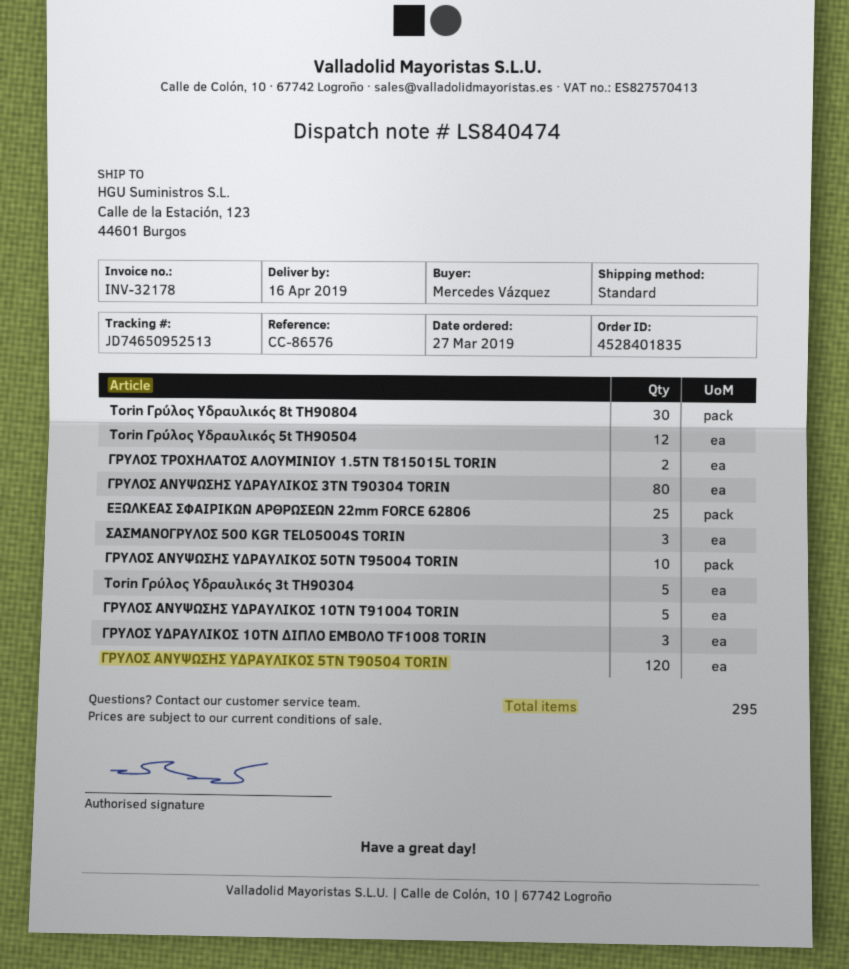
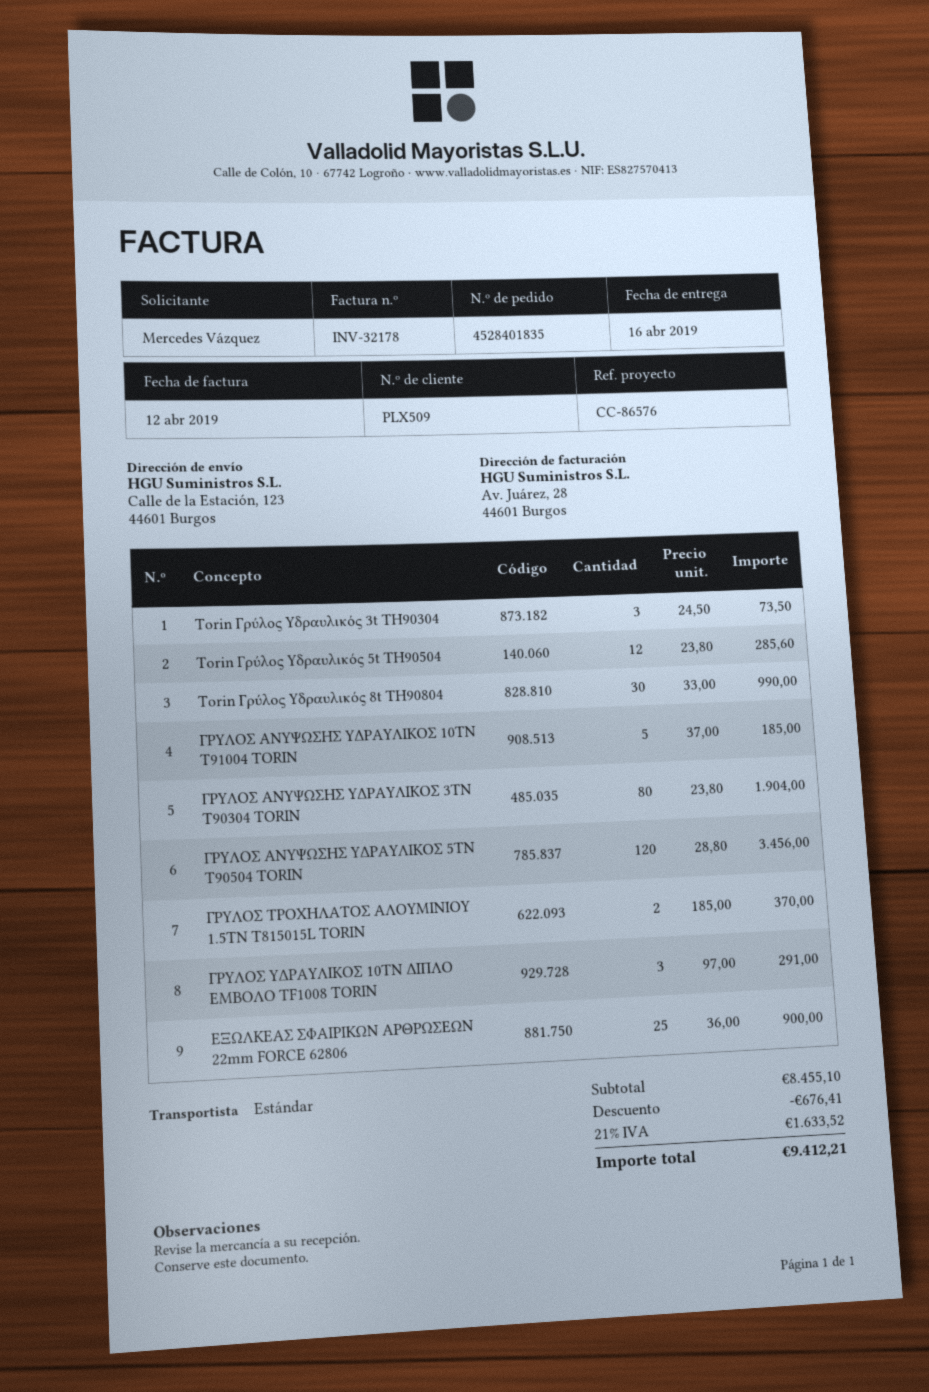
ΣΑΣΜΑΝΟΓΡΥΛΟΣ 500 ΚGR TEL05004S TORIN: 3 -> none
ΓΡΥΛΟΣ ΑΝΥΨΩΣΗΣ ΥΔΡΑΥΛΙΚΟΣ 50ΤΝ T95004 TORIN: 10 -> none
Torin Γρύλος Υδραυλικός 3t TH90304: 5 -> 3

